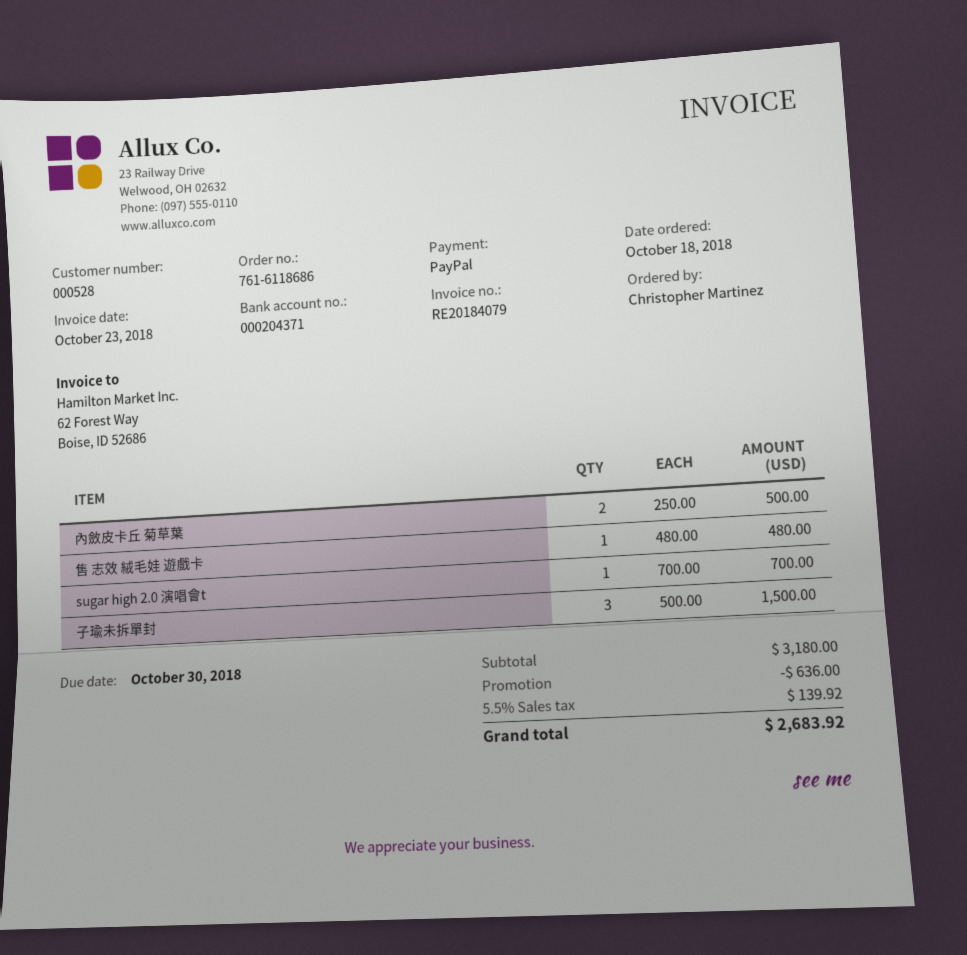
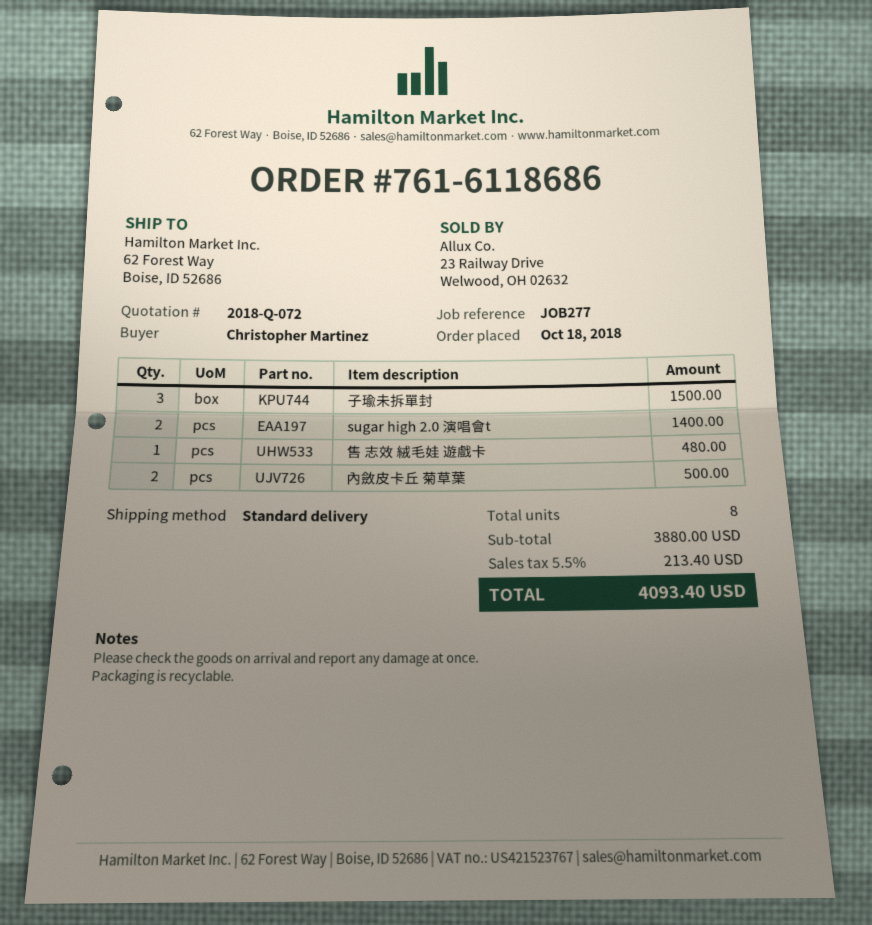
sugar high 2.0 演唱會t: 1 for 700.00 -> 2 for 1400.00
subtotal: 3180.00 -> 3880.00
discount: 636.00 -> none
tax: 5.5% = 139.92 -> 5.5% = 213.40
total: 2683.92 -> 4093.40

